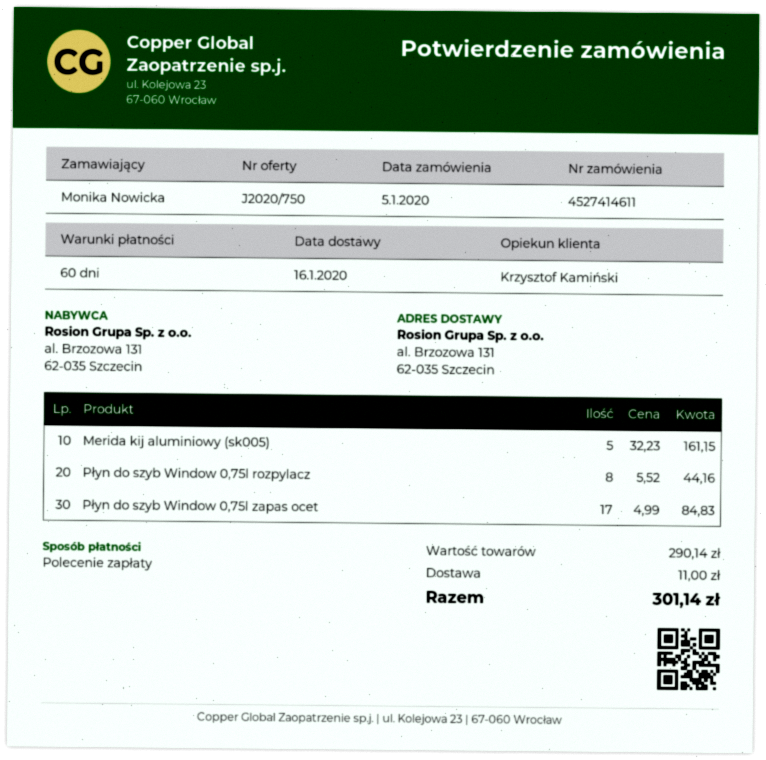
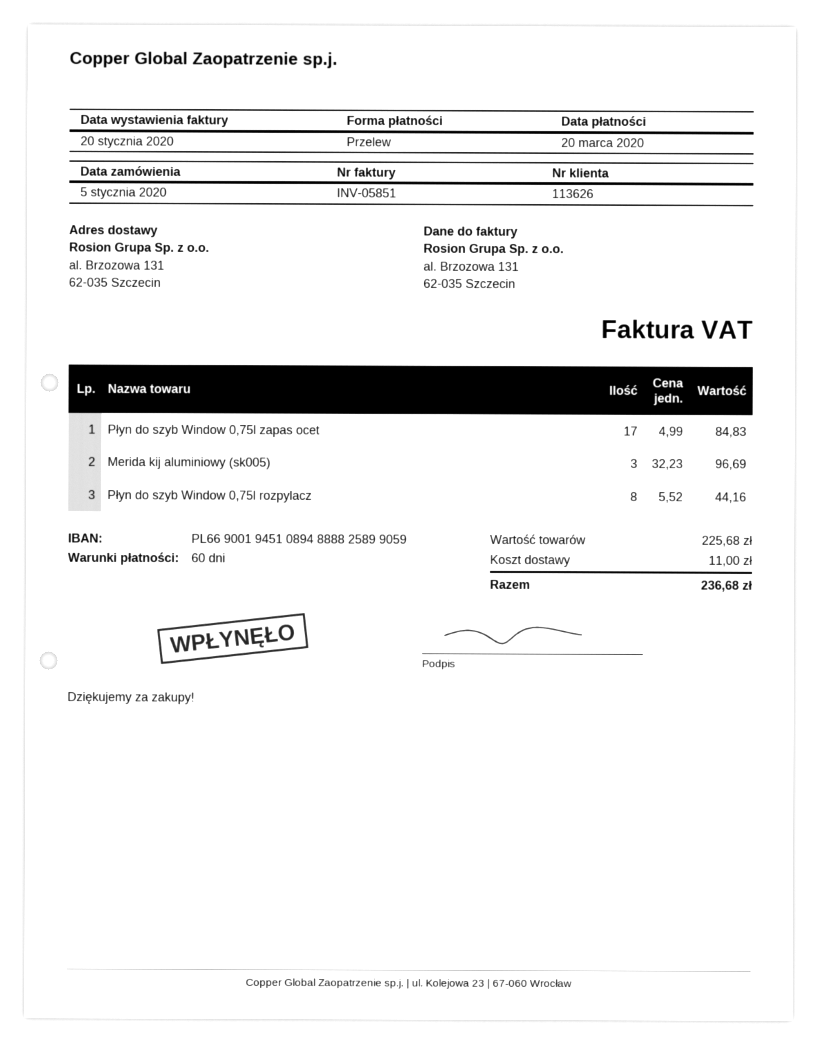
payment method: direct debit -> bank transfer
Merida kij aluminiowy (sk005): 5 x 32.23 = 161.15 -> 3 x 32.23 = 96.69
subtotal: 290.14 -> 225.68
total: 301.14 -> 236.68

